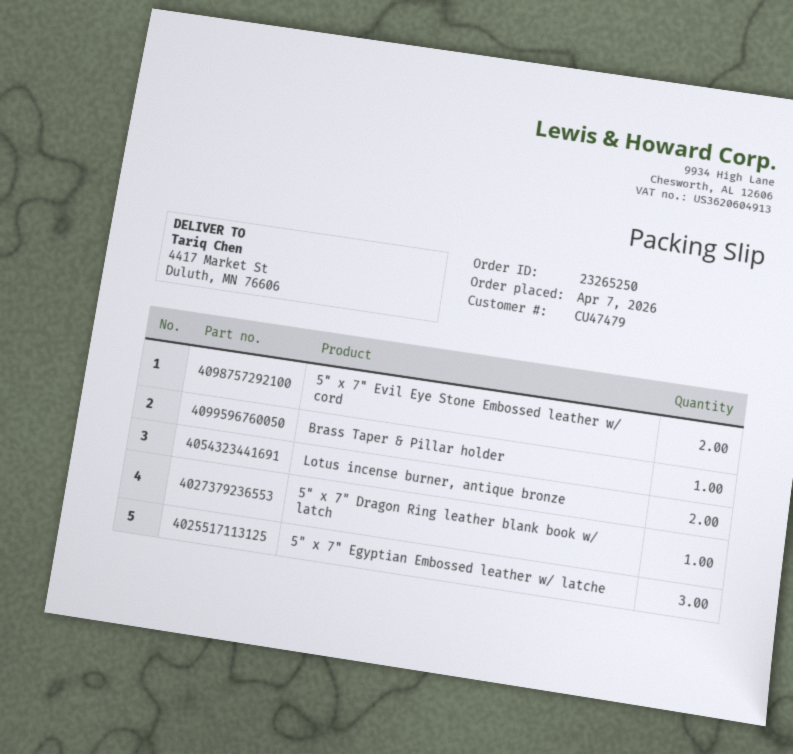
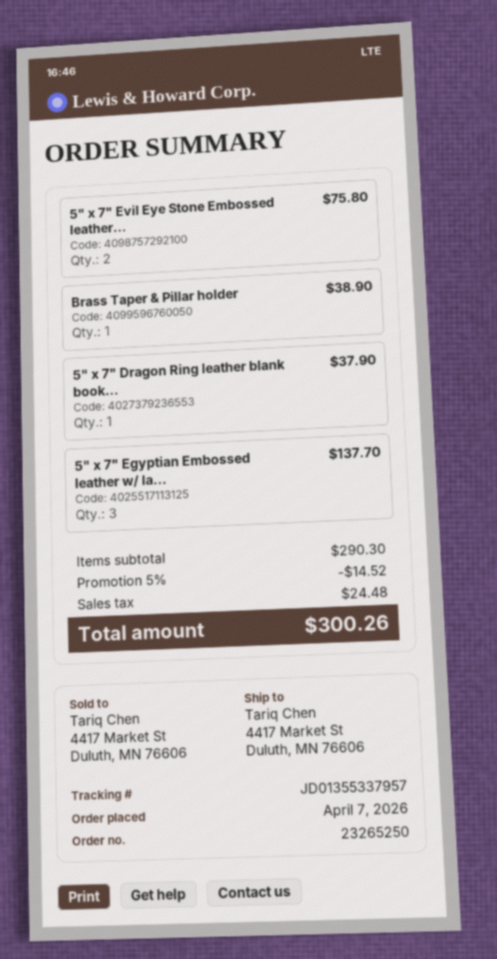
Lotus incense burner, antique bronze: 2 -> none

